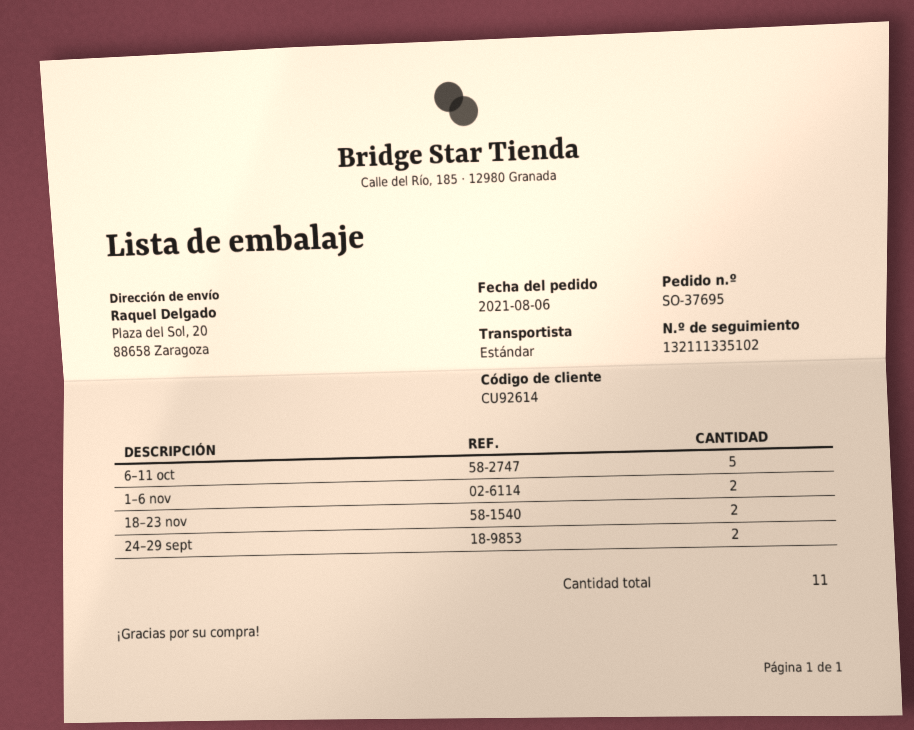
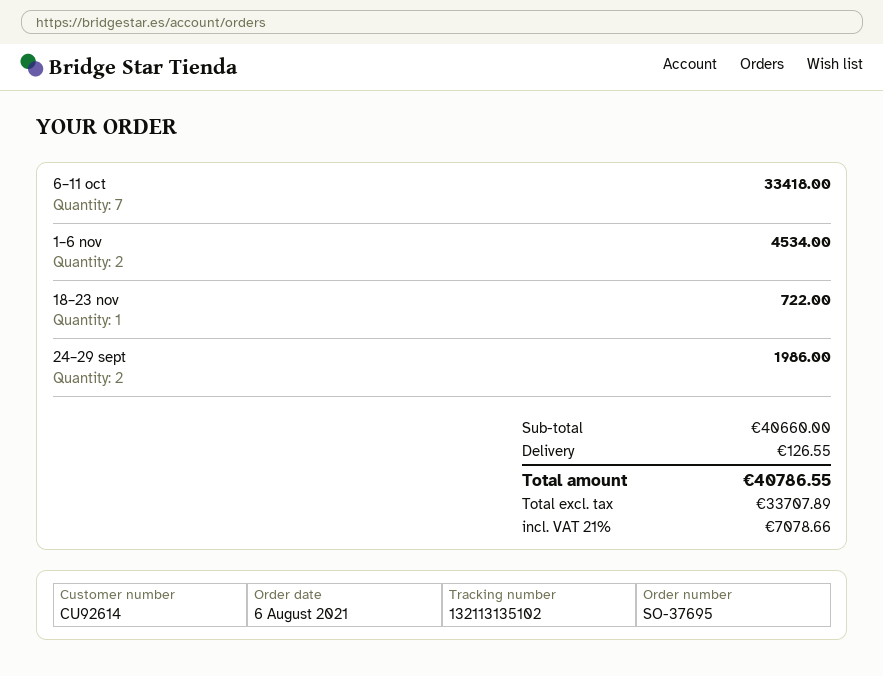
tracking number: 132111335102 -> 132113135102
6–11 oct: 5 -> 7
18–23 nov: 2 -> 1

